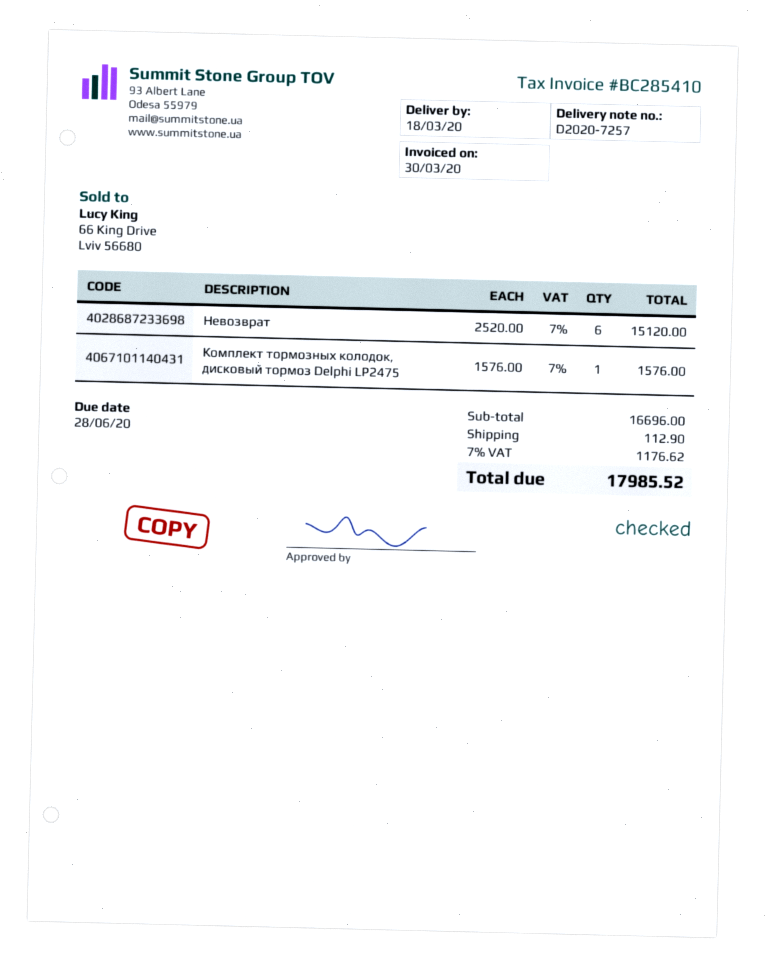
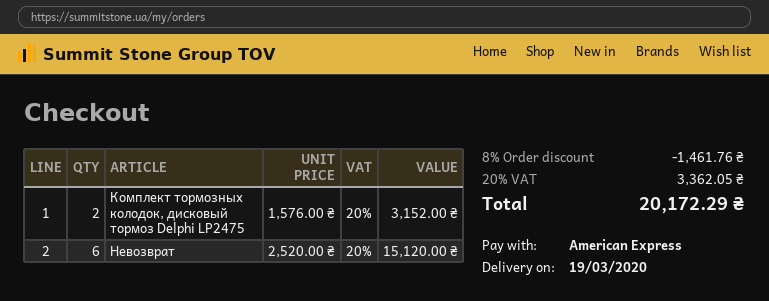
delivery date: 2020-03-18 -> 2020-03-19
Комплект тормозных колодок, дисковый тормоз Delphi LP2475: 1 x 1576.00 = 1576.00 -> 2 x 1576.00 = 3152.00
discount: none -> 8% = 1461.76
shipping: 112.90 -> none
tax: 7% = 1176.62 -> 20% = 3362.05
total: 17985.52 -> 20172.29

